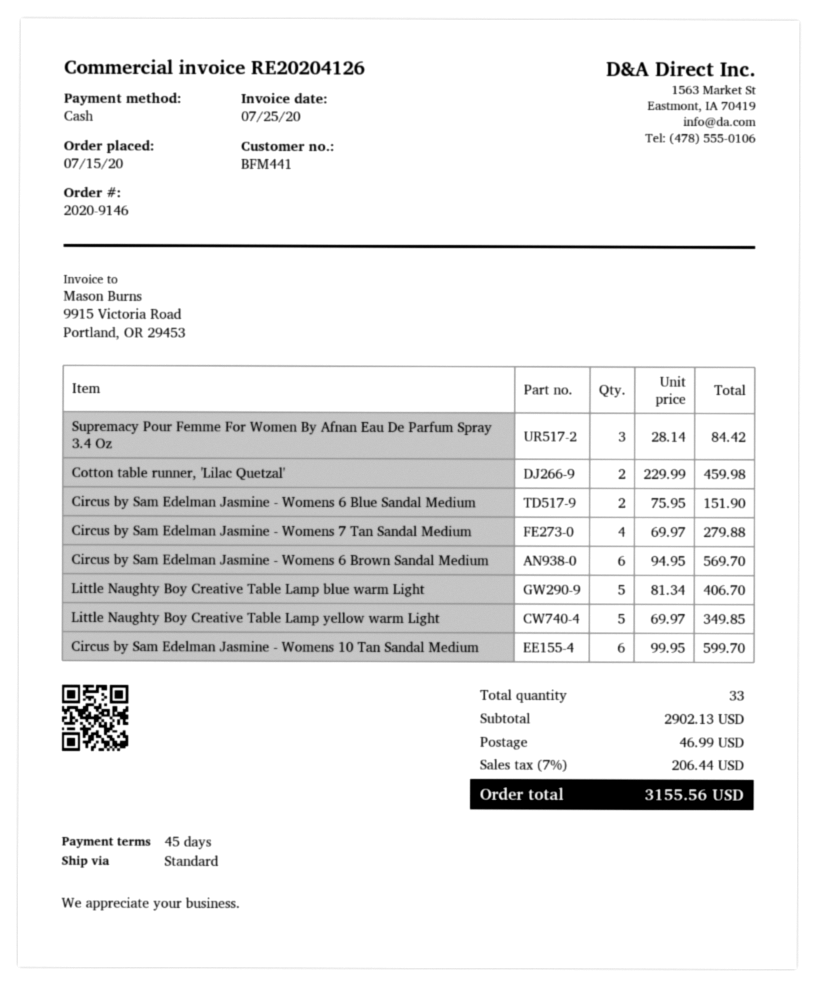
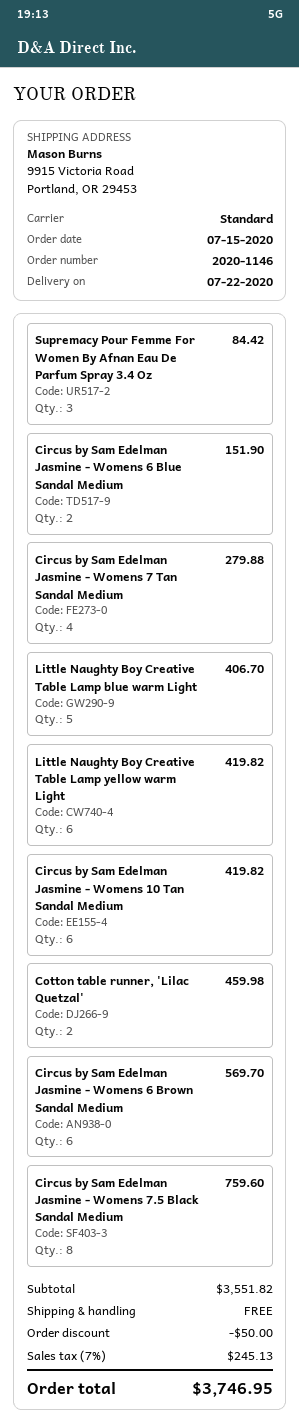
order number: 2020-9146 -> 2020-1146
Little Naughty Boy Creative Table Lamp yellow warm Light: 5 for 349.85 -> 6 for 419.82
Circus by Sam Edelman Jasmine - Womens 10 Tan Sandal Medium: 6 for 599.70 -> 6 for 419.82
Circus by Sam Edelman Jasmine - Womens 7.5 Black Sandal Medium: none -> 8 for 759.60
subtotal: 2902.13 -> 3551.82
discount: none -> 50.00
shipping: 46.99 -> 0.00
tax: 7% = 206.44 -> 7% = 245.13
total: 3155.56 -> 3746.95

